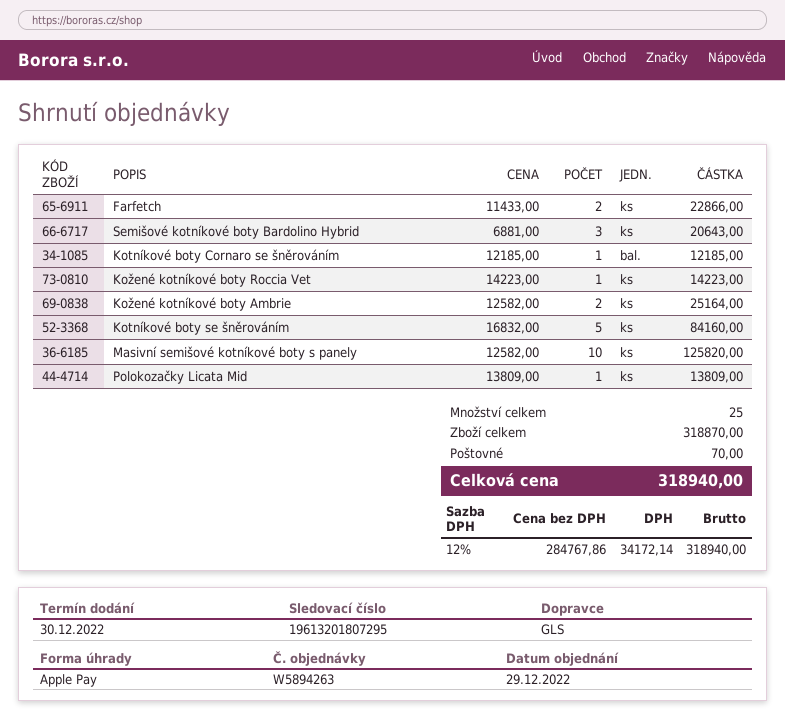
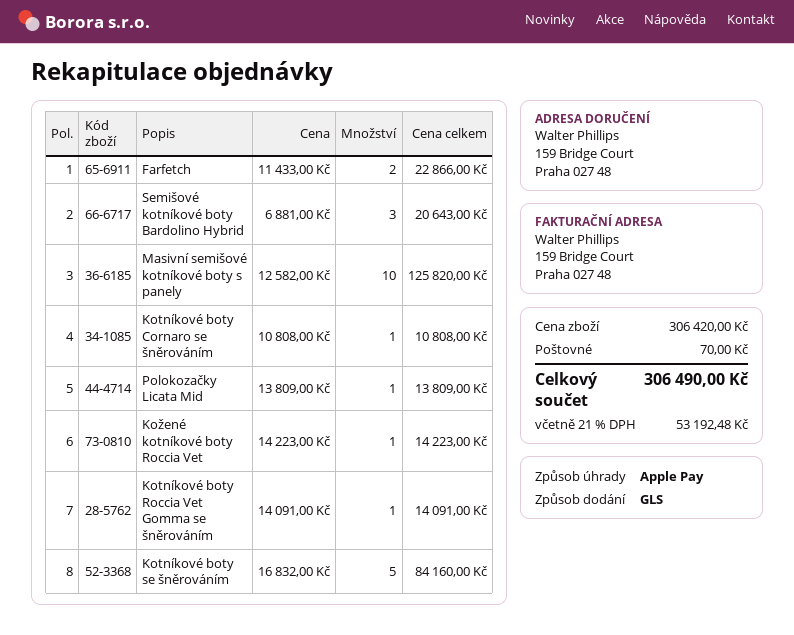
Kotníkové boty Cornaro se šněrováním: 1 x 12185.00 = 12185.00 -> 1 x 10808.00 = 10808.00
Kožené kotníkové boty Ambrie: 2 x 12582.00 = 25164.00 -> none
Kotníkové boty Roccia Vet Gomma se šněrováním: none -> 1 x 14091.00 = 14091.00
subtotal: 318870.00 -> 306420.00
tax: 12% = 34172.14 -> 21% = 53192.48
total: 318940.00 -> 306490.00

